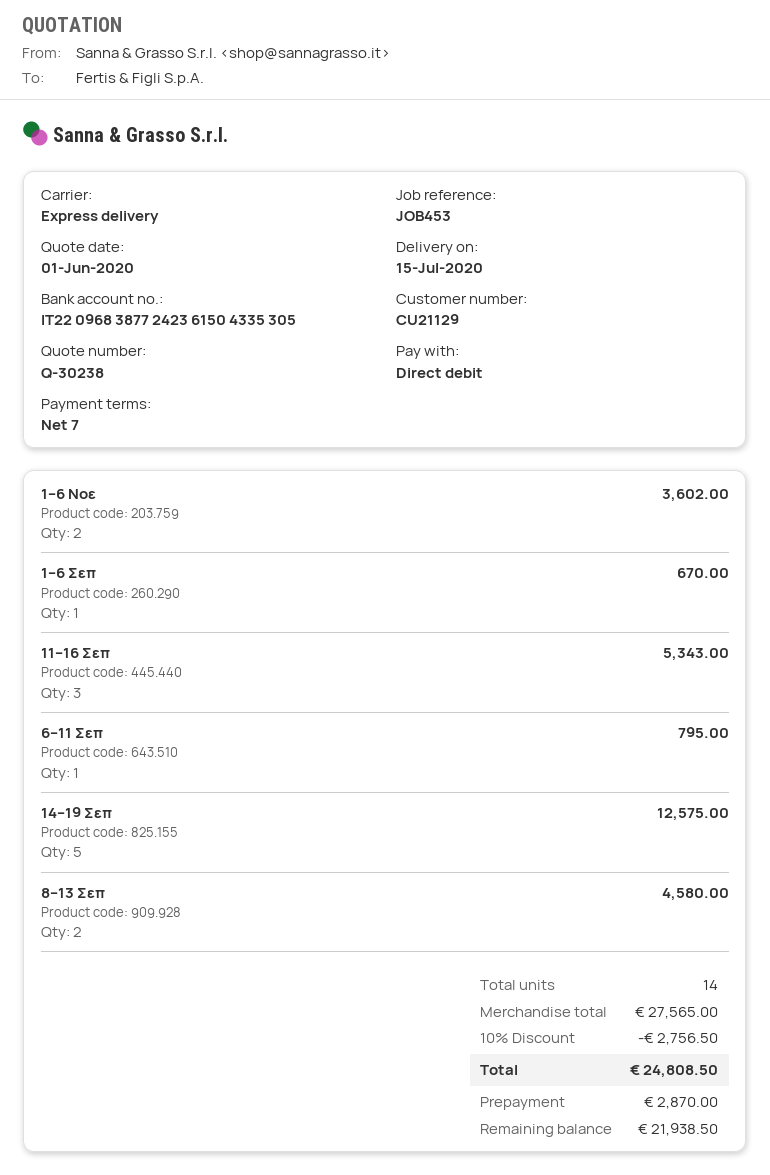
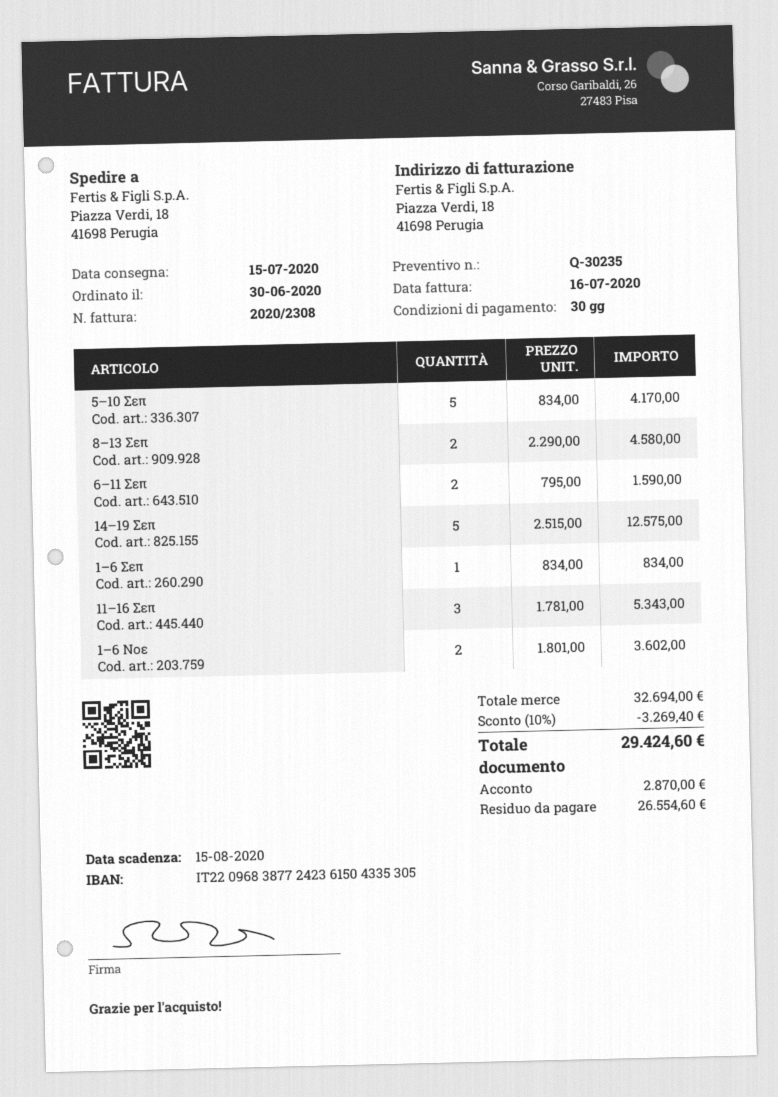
quote number: Q-30238 -> Q-30235
payment terms: 7 days -> 30 days
1–6 Σεπ: 1 for 670.00 -> 1 for 834.00
6–11 Σεπ: 1 for 795.00 -> 2 for 1590.00
5–10 Σεπ: none -> 5 for 4170.00
subtotal: 27565.00 -> 32694.00
discount: 10% = 2756.50 -> 10% = 3269.40
total: 24808.50 -> 29424.60
balance: 21938.50 -> 26554.60

